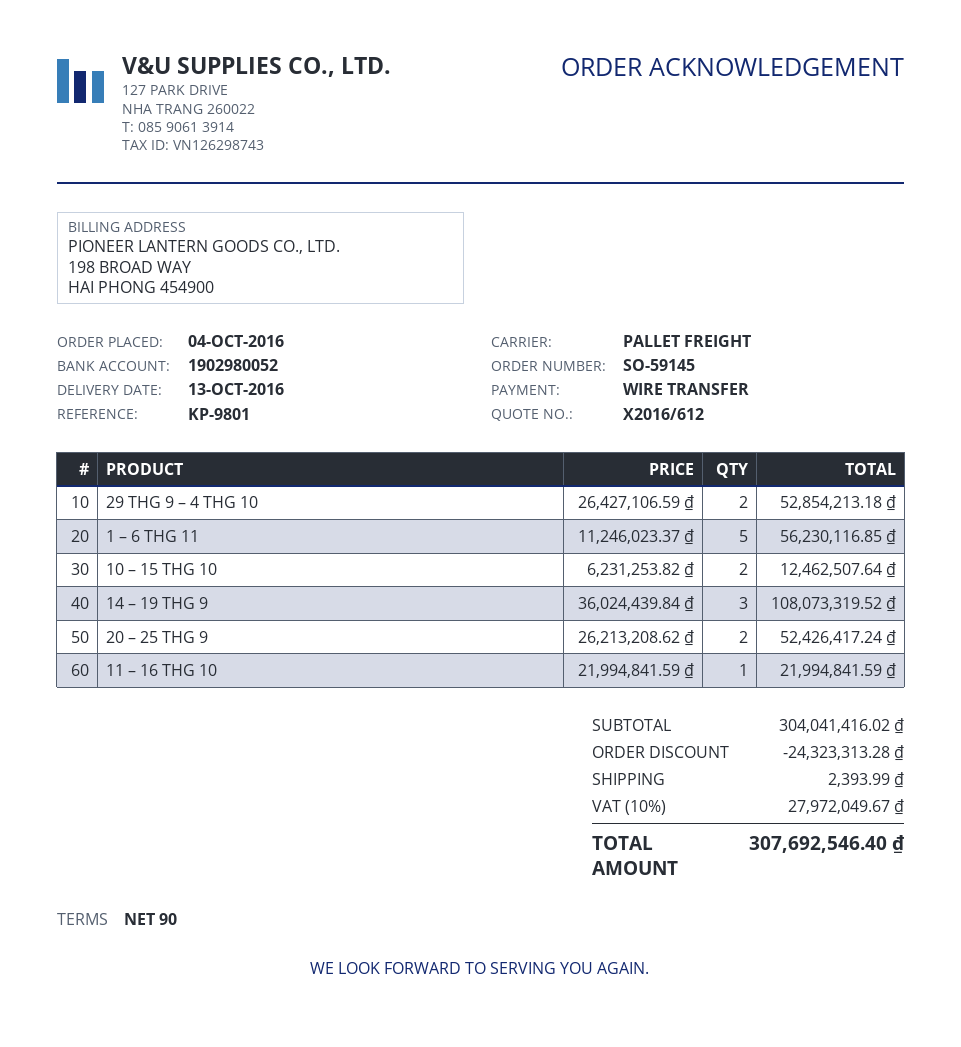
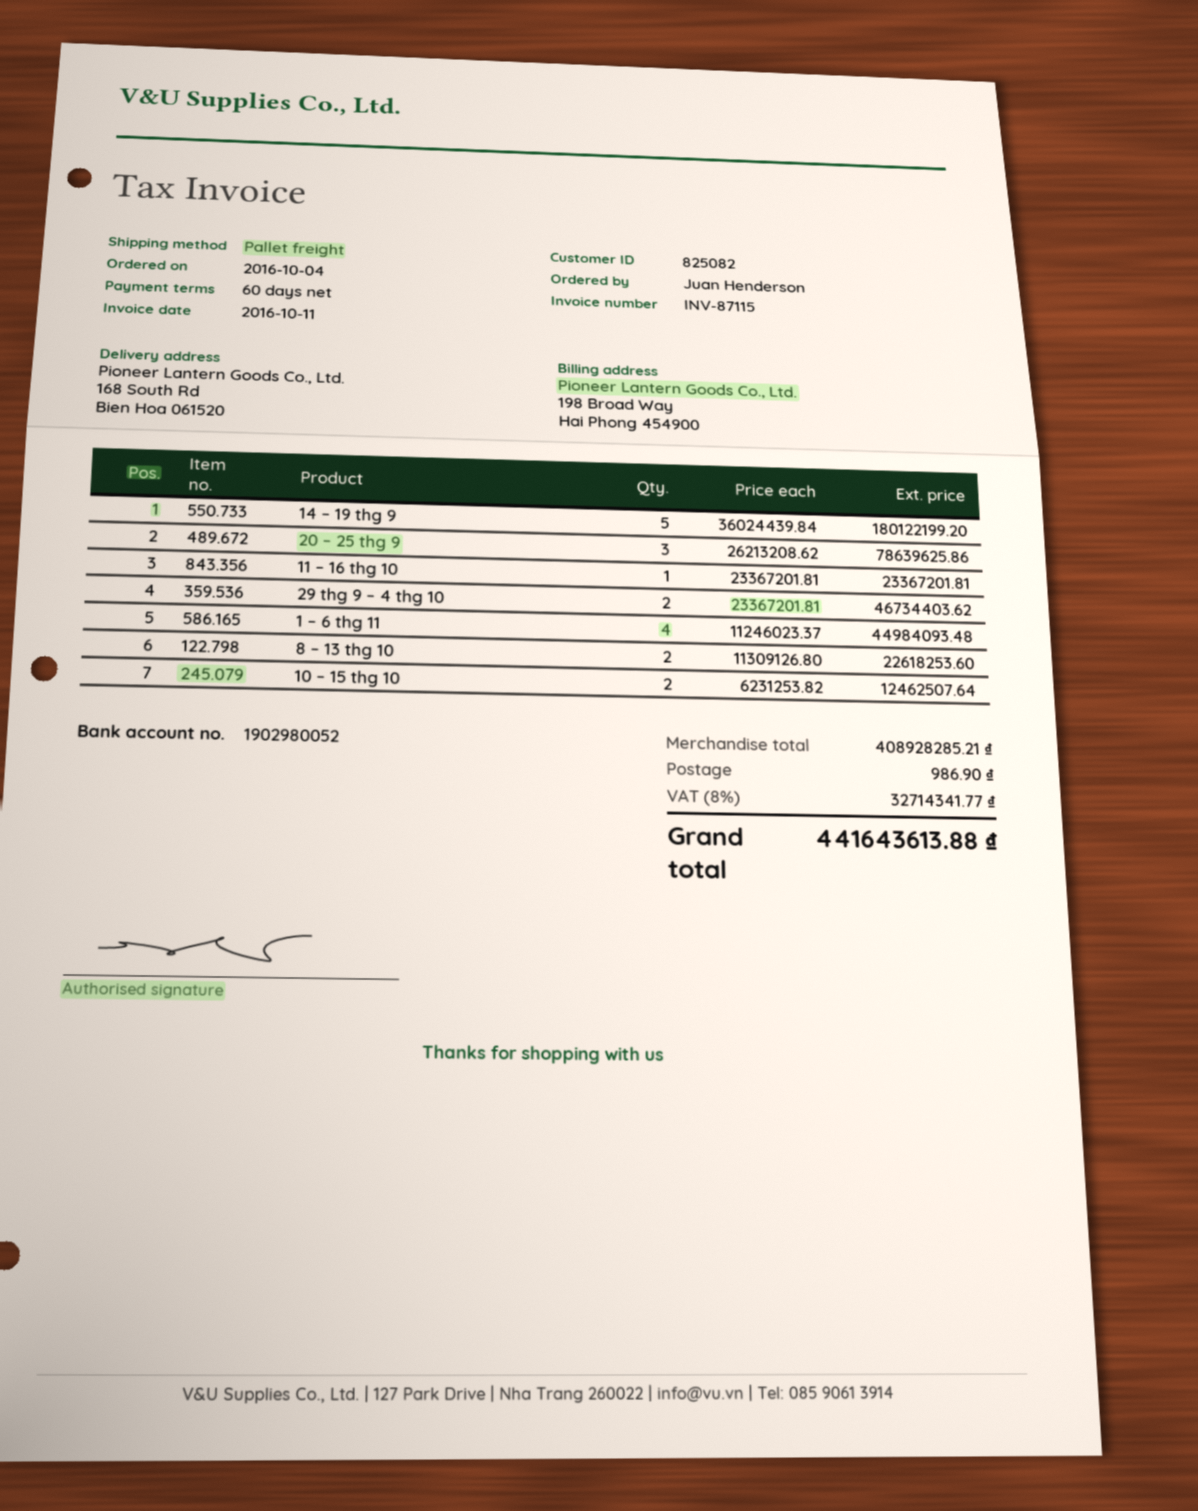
payment terms: 90 days -> 60 days
29 THG 9 – 4 THG 10: 2 x 26427106.59 = 52854213.18 -> 2 x 23367201.81 = 46734403.62
1 – 6 THG 11: 5 x 11246023.37 = 56230116.85 -> 4 x 11246023.37 = 44984093.48
14 – 19 THG 9: 3 x 36024439.84 = 108073319.52 -> 5 x 36024439.84 = 180122199.20
20 – 25 THG 9: 2 x 26213208.62 = 52426417.24 -> 3 x 26213208.62 = 78639625.86
11 – 16 THG 10: 1 x 21994841.59 = 21994841.59 -> 1 x 23367201.81 = 23367201.81
8 – 13 thg 10: none -> 2 x 11309126.80 = 22618253.60
subtotal: 304041416.02 -> 408928285.21
discount: 24323313.28 -> none
shipping: 2393.99 -> 986.90
tax: 10% = 27972049.67 -> 8% = 32714341.77
total: 307692546.40 -> 441643613.88

